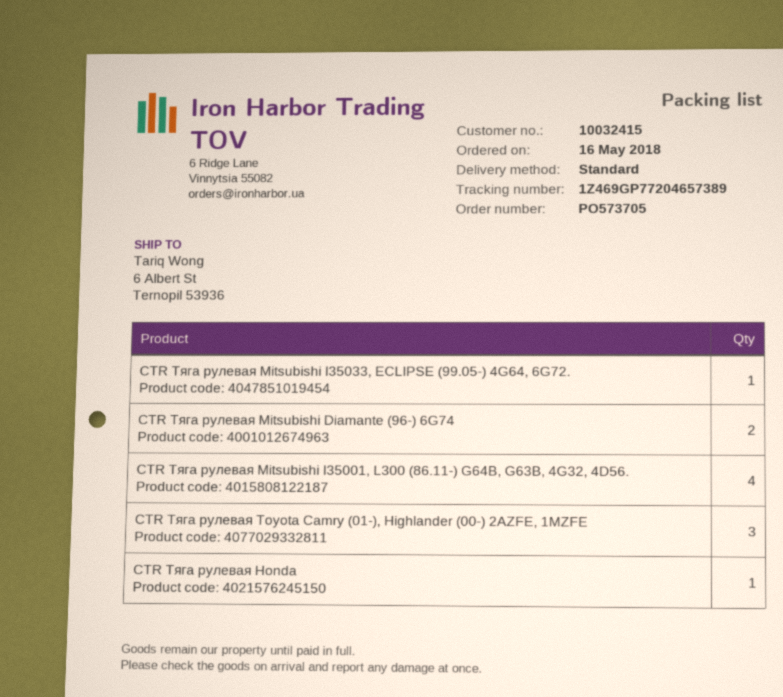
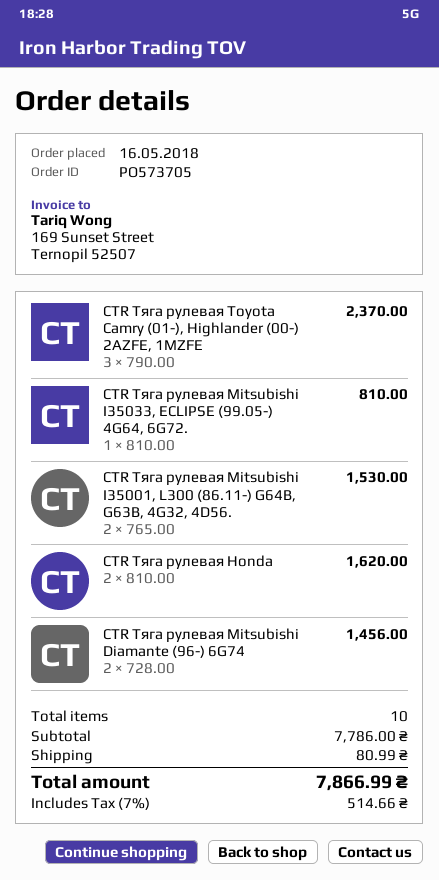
CTR Тяга рулевая Mitsubishi I35001, L300 (86.11-) G64B, G63B, 4G32, 4D56.: 4 -> 2
CTR Тяга рулевая Honda: 1 -> 2

